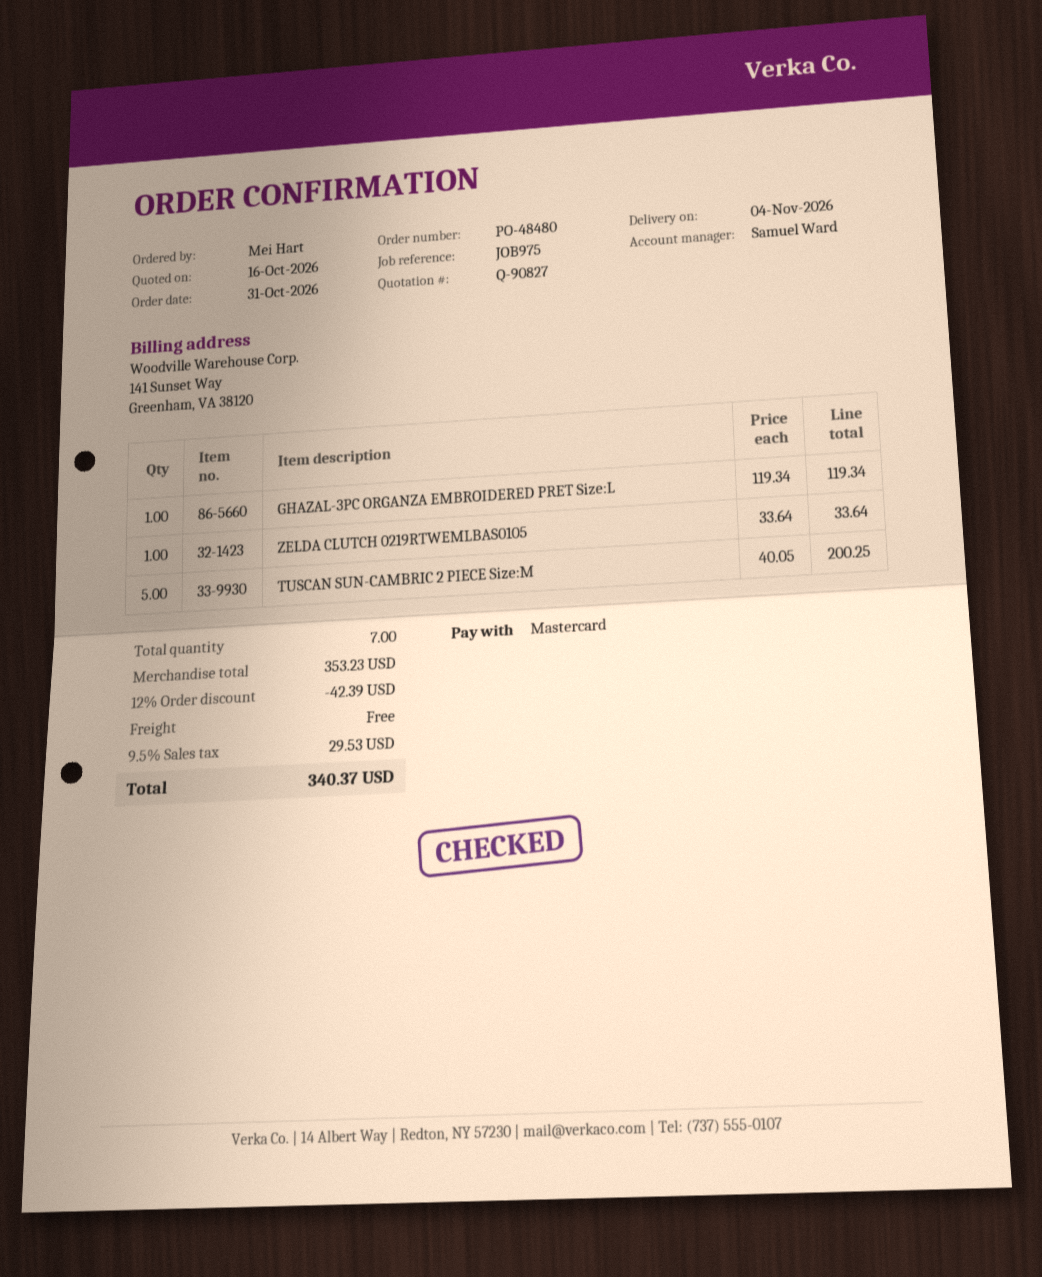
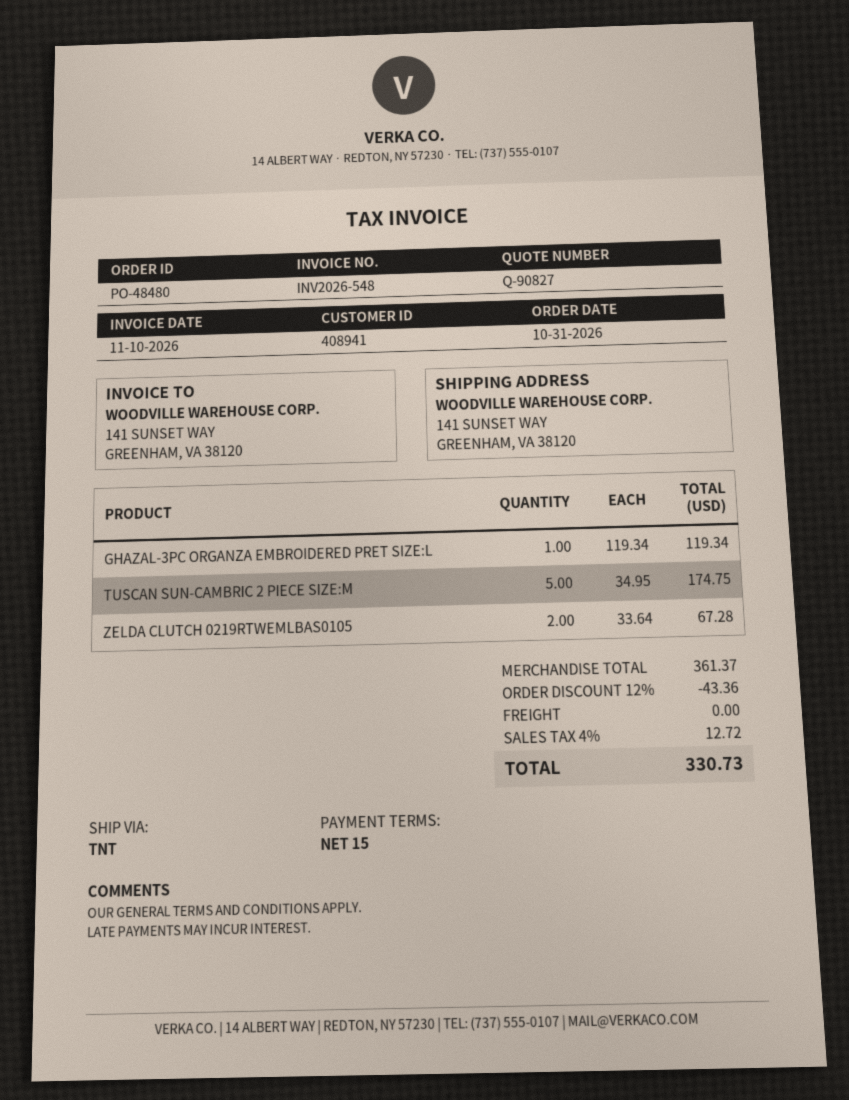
ZELDA CLUTCH 0219RTWEMLBAS0105: 1 x 33.64 = 33.64 -> 2 x 33.64 = 67.28
TUSCAN SUN-CAMBRIC 2 PIECE Size:M: 5 x 40.05 = 200.25 -> 5 x 34.95 = 174.75
subtotal: 353.23 -> 361.37
discount: 12% = 42.39 -> 12% = 43.36
tax: 9.5% = 29.53 -> 4% = 12.72
total: 340.37 -> 330.73

